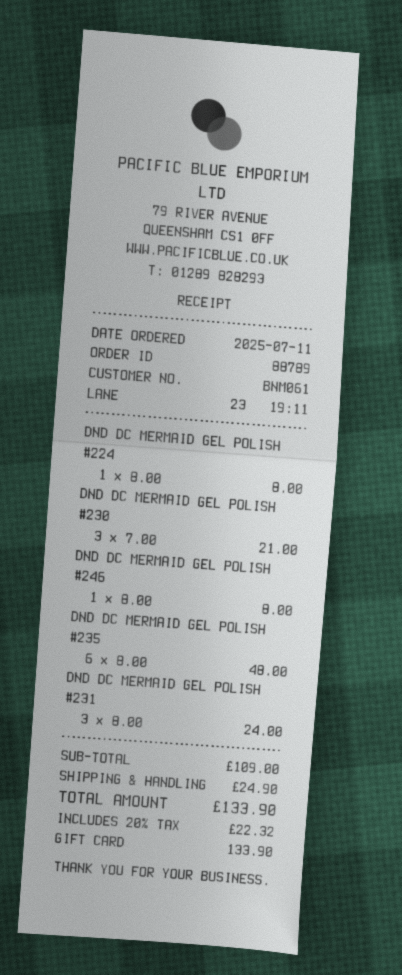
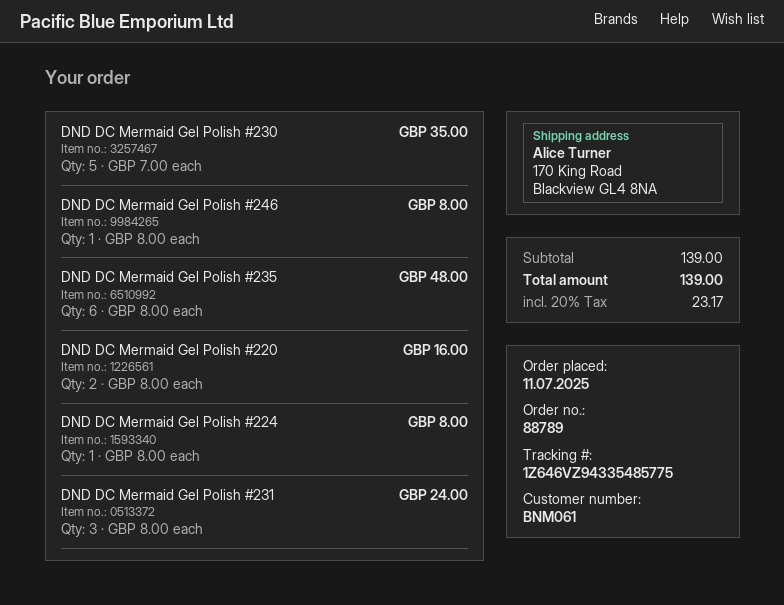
DND DC MERMAID GEL POLISH #230: 3 x 7.00 = 21.00 -> 5 x 7.00 = 35.00
DND DC Mermaid Gel Polish #220: none -> 2 x 8.00 = 16.00
subtotal: 109.00 -> 139.00
shipping: 24.90 -> none
tax: 20% = 22.32 -> 20% = 23.17
total: 133.90 -> 139.00

